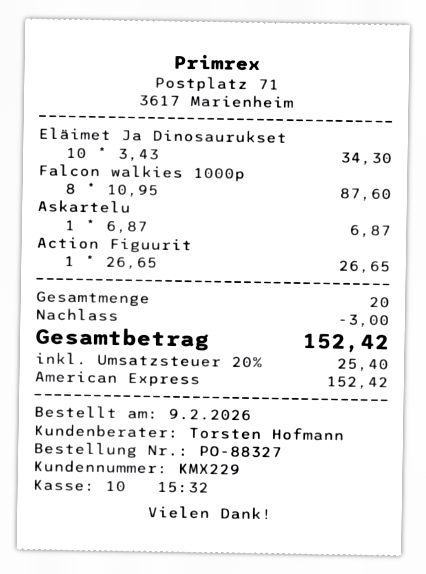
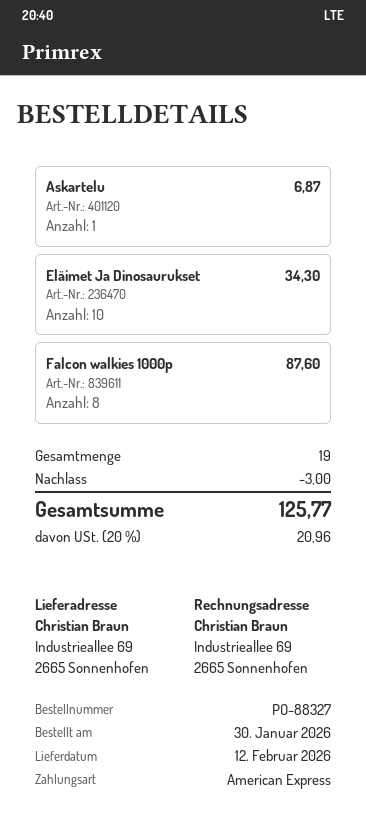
order date: 2026-02-09 -> 2026-01-30
Action Figuurit: 1 for 26.65 -> none
total quantity: 20 -> 19
tax: 20% = 25.40 -> 20% = 20.96
total: 152.42 -> 125.77

